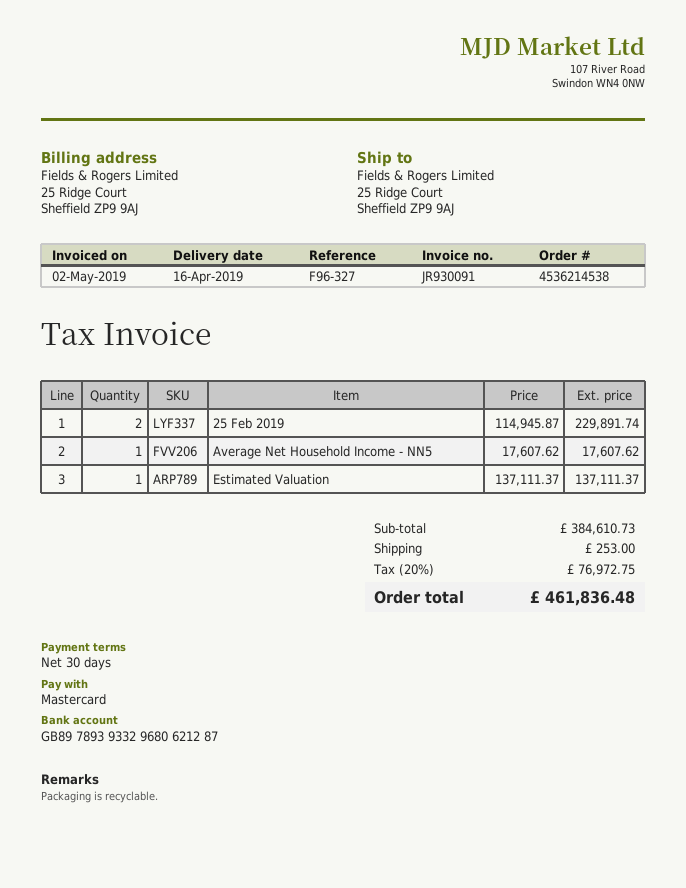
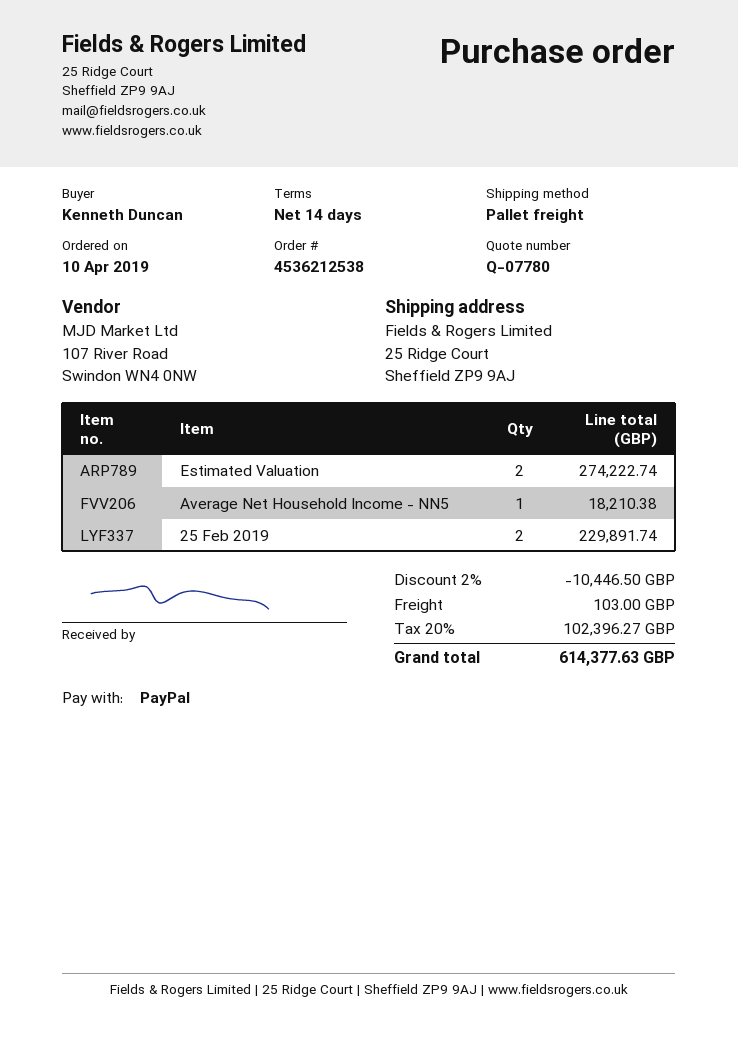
order number: 4536214538 -> 4536212538
payment terms: 30 days -> 14 days
payment method: Mastercard -> PayPal
Average Net Household Income - NN5: 1 for 17607.62 -> 1 for 18210.38
Estimated Valuation: 1 for 137111.37 -> 2 for 274222.74
discount: none -> 2% = 10446.50
shipping: 253.00 -> 103.00
tax: 20% = 76972.75 -> 20% = 102396.27
total: 461836.48 -> 614377.63

